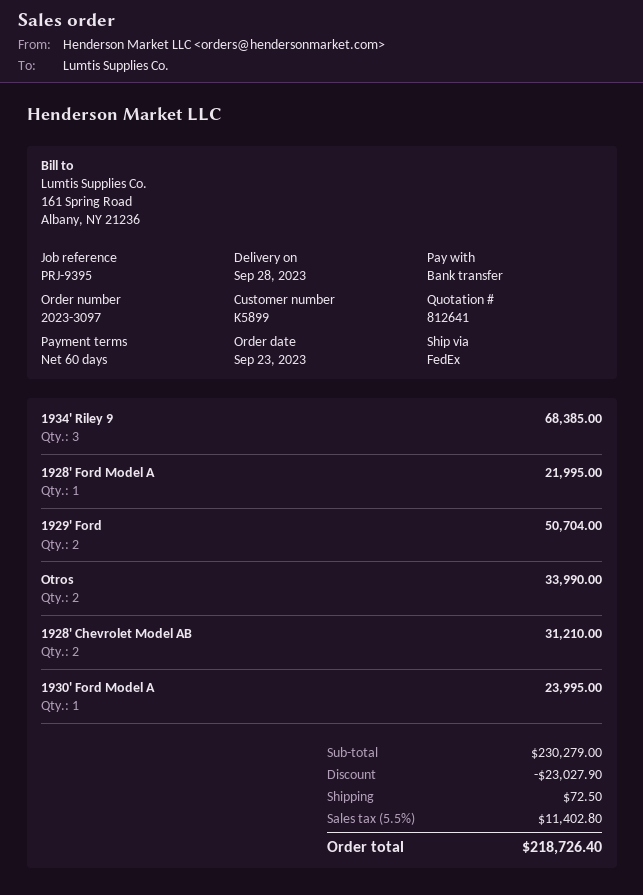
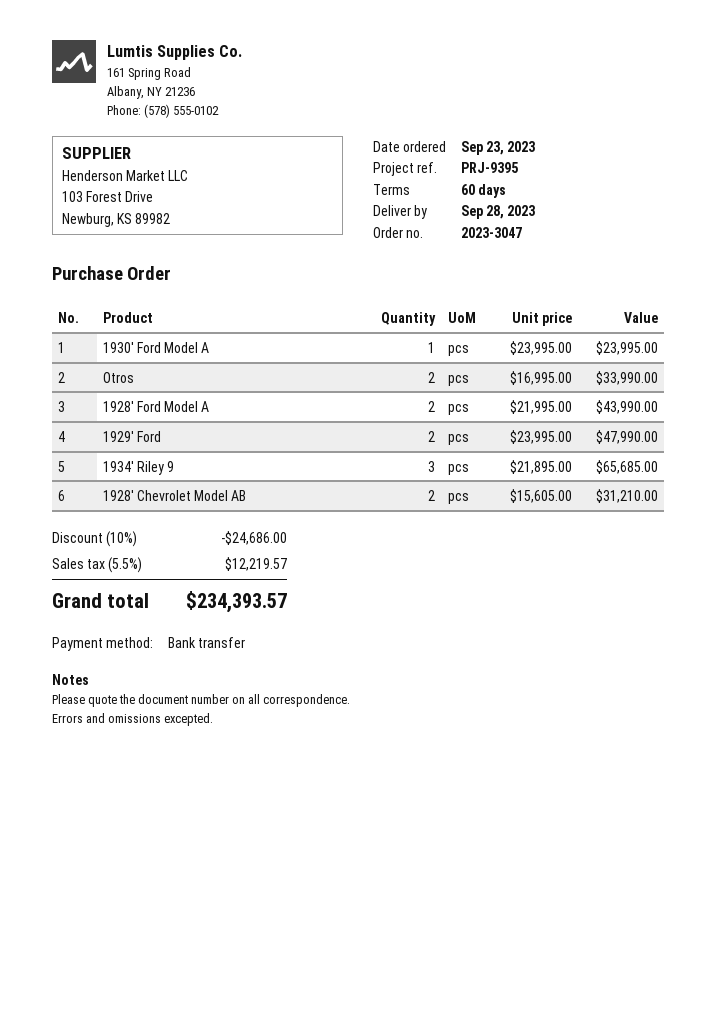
order number: 2023-3097 -> 2023-3047
1934' Riley 9: 3 for 68385.00 -> 3 for 65685.00
1928' Ford Model A: 1 for 21995.00 -> 2 for 43990.00
1929' Ford: 2 for 50704.00 -> 2 for 47990.00
discount: 23027.90 -> 24686.00
shipping: 72.50 -> none
tax: 5.5% = 11402.80 -> 5.5% = 12219.57
total: 218726.40 -> 234393.57

